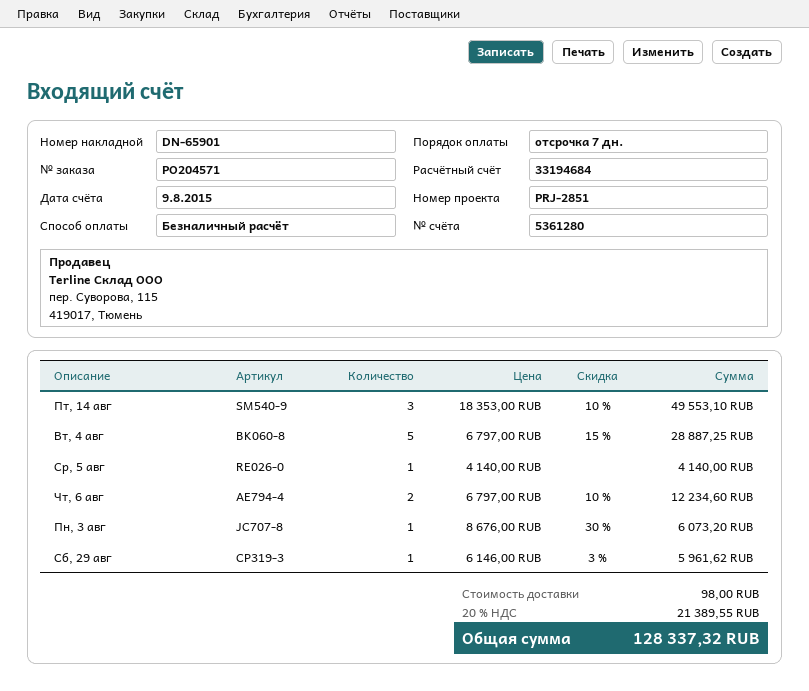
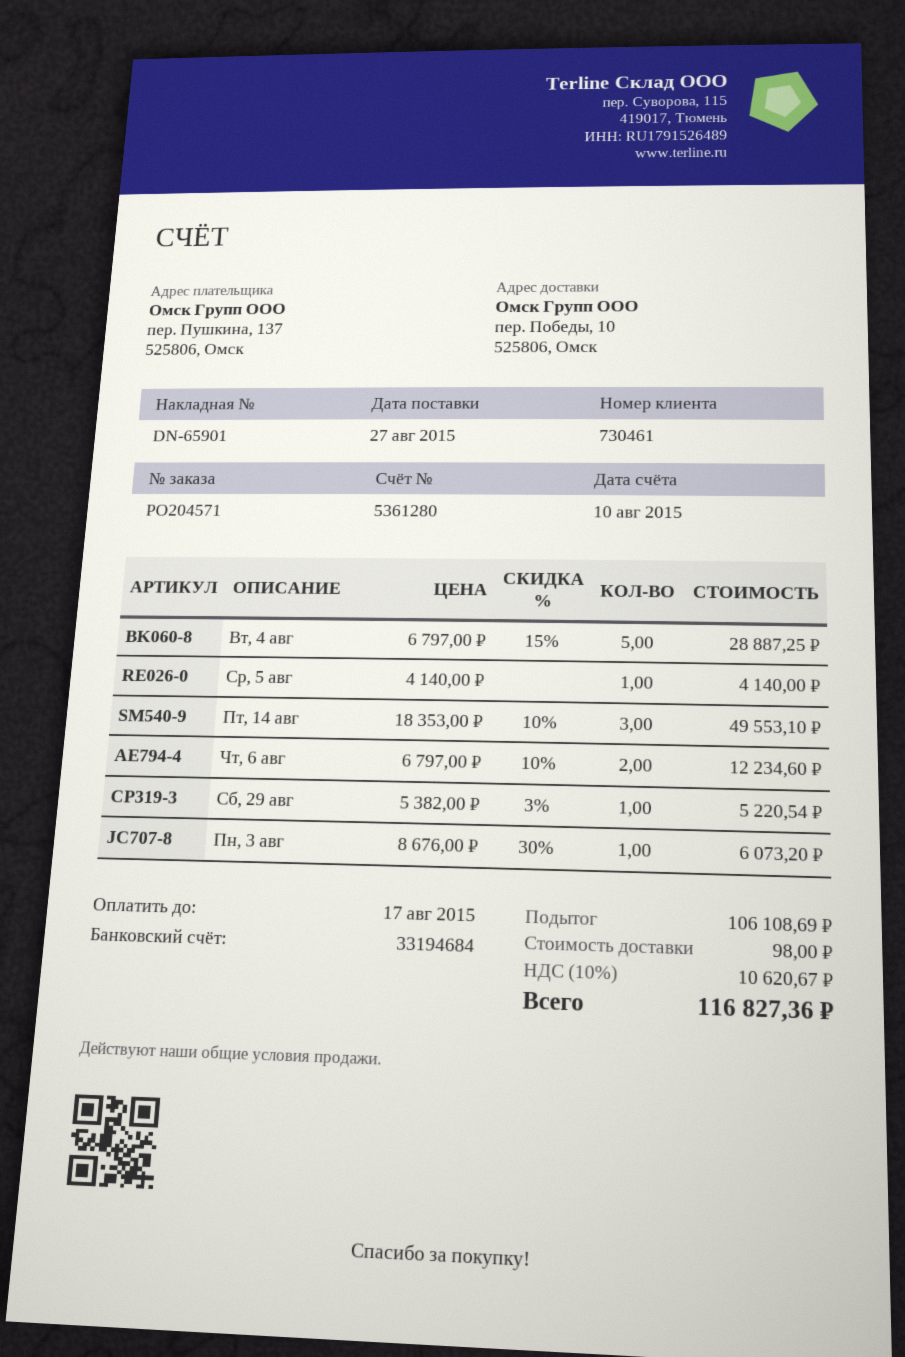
invoice date: 2015-08-09 -> 2015-08-10
Сб, 29 авг: 1 x 6146.00 - 3% = 5961.62 -> 1 x 5382.00 - 3% = 5220.54
tax: 20% = 21389.55 -> 10% = 10620.67
total: 128337.32 -> 116827.36

